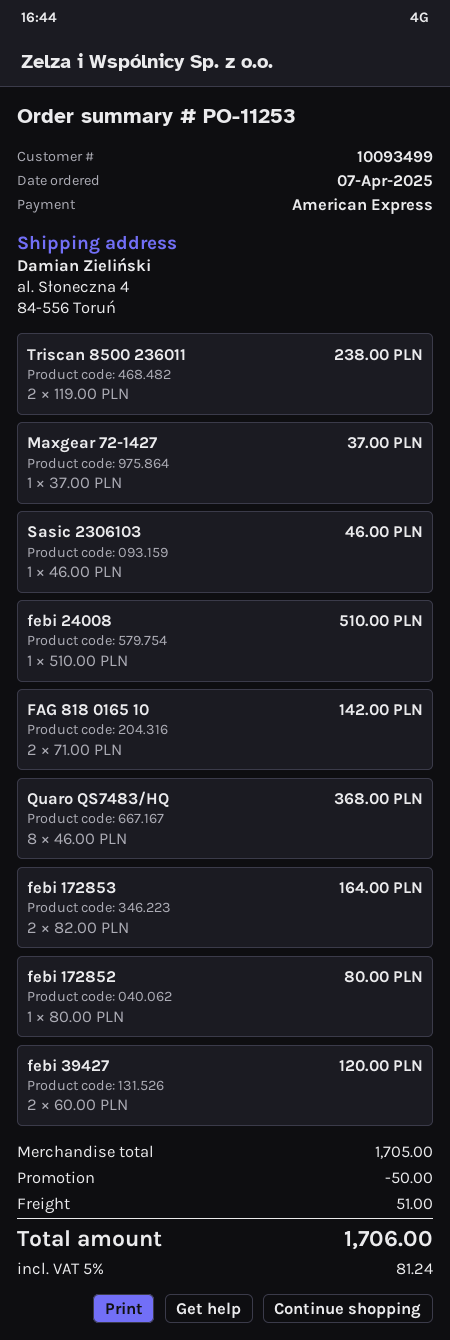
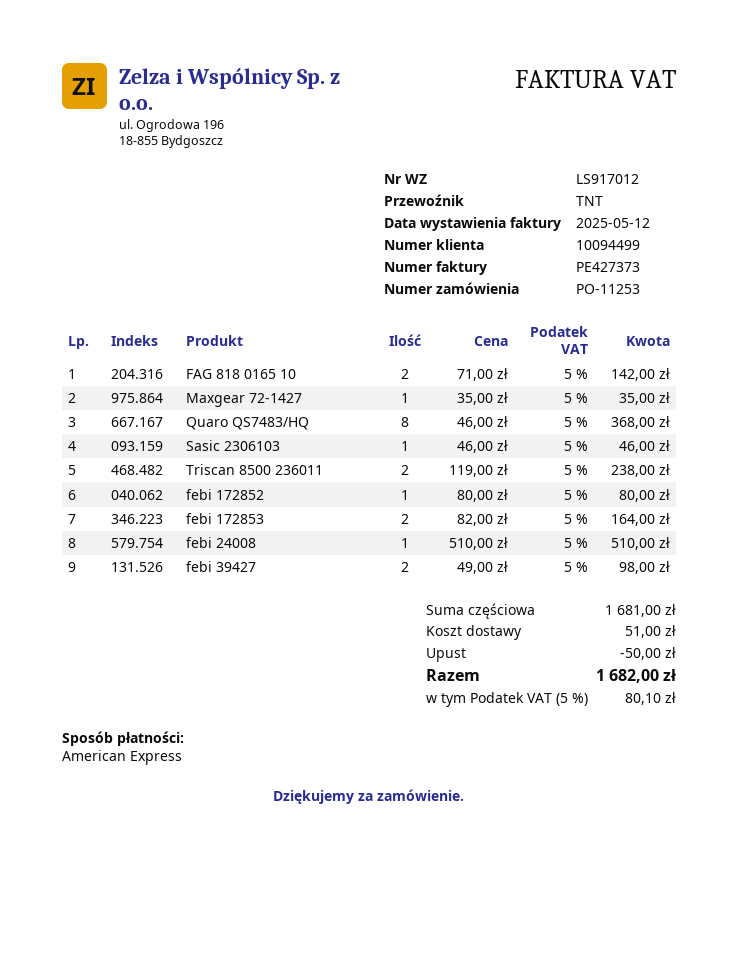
customer number: 10093499 -> 10094499
Maxgear 72-1427: 1 x 37.00 = 37.00 -> 1 x 35.00 = 35.00
febi 39427: 2 x 60.00 = 120.00 -> 2 x 49.00 = 98.00
subtotal: 1705.00 -> 1681.00
tax: 5% = 81.24 -> 5% = 80.10
total: 1706.00 -> 1682.00

